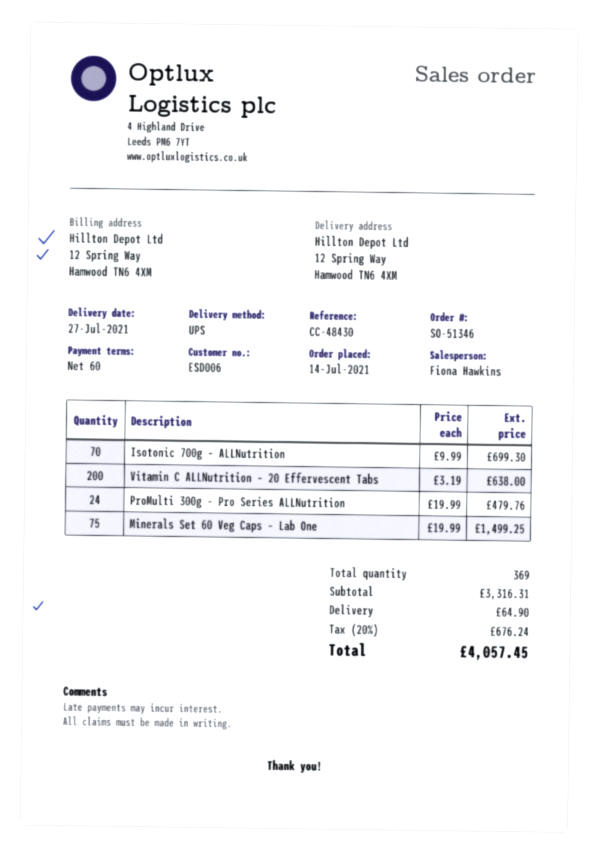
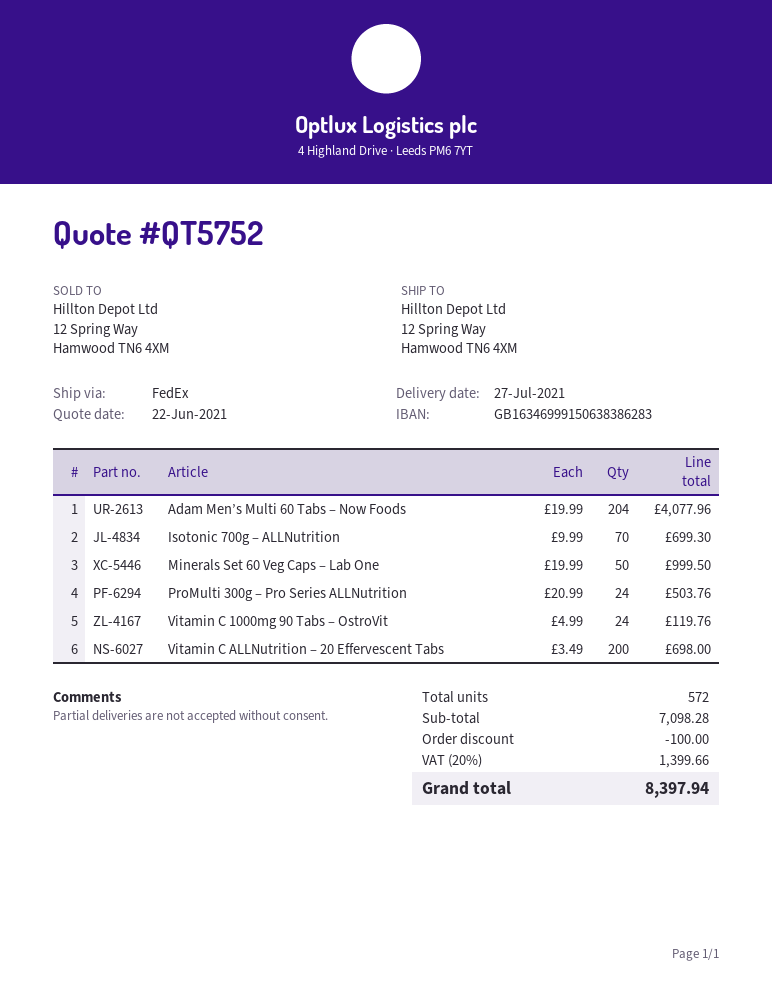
shipping method: UPS -> FedEx
Vitamin C ALLNutrition – 20 Effervescent Tabs: 200 x 3.19 = 638.00 -> 200 x 3.49 = 698.00
ProMulti 300g – Pro Series ALLNutrition: 24 x 19.99 = 479.76 -> 24 x 20.99 = 503.76
Minerals Set 60 Veg Caps – Lab One: 75 x 19.99 = 1499.25 -> 50 x 19.99 = 999.50
Adam Men’s Multi 60 Tabs – Now Foods: none -> 204 x 19.99 = 4077.96
Vitamin C 1000mg 90 Tabs – OstroVit: none -> 24 x 4.99 = 119.76
total quantity: 369 -> 572
subtotal: 3316.31 -> 7098.28
discount: none -> 100.00
shipping: 64.90 -> none
tax: 20% = 676.24 -> 20% = 1399.66
total: 4057.45 -> 8397.94

